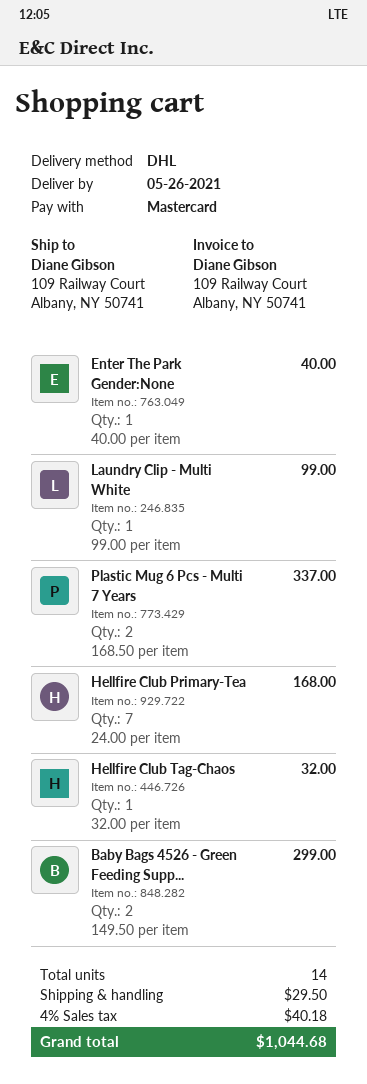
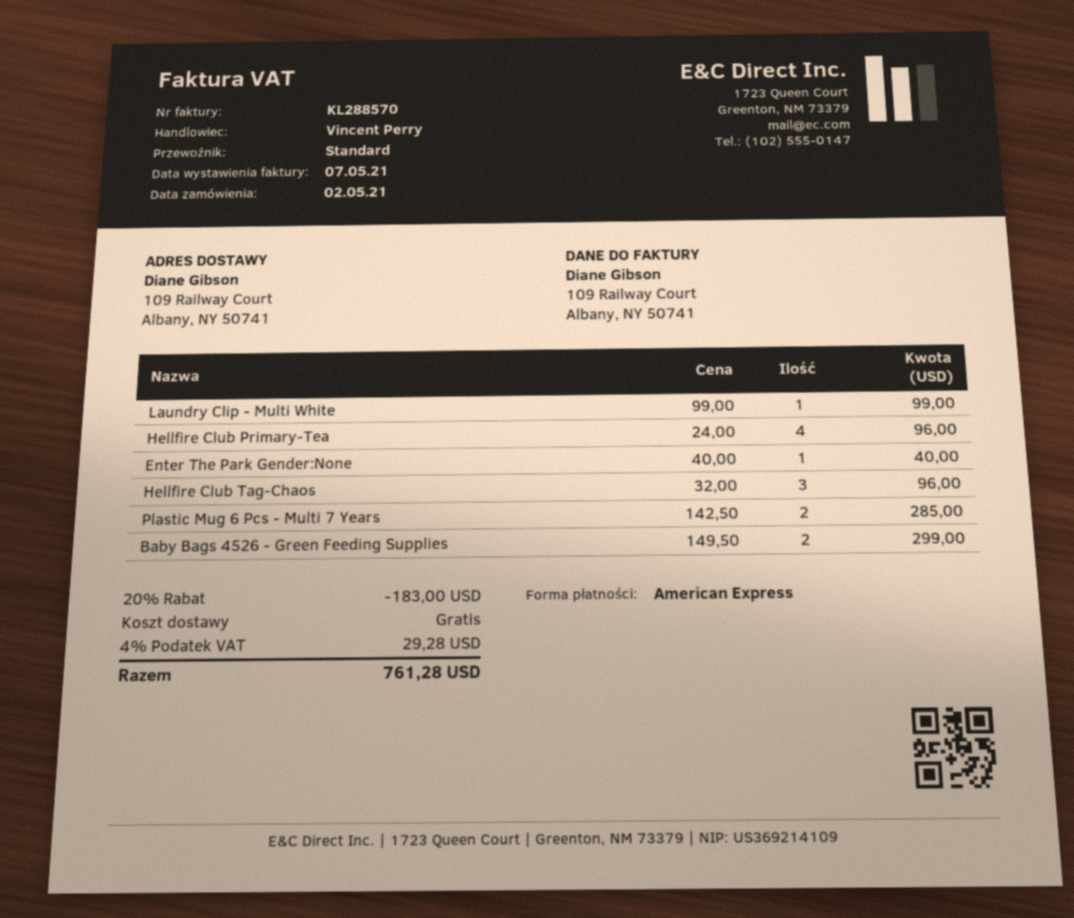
payment method: Mastercard -> American Express
shipping method: DHL -> standard
Plastic Mug 6 Pcs - Multi 7 Years: 2 x 168.50 = 337.00 -> 2 x 142.50 = 285.00
Hellfire Club Primary-Tea: 7 x 24.00 = 168.00 -> 4 x 24.00 = 96.00
Hellfire Club Tag-Chaos: 1 x 32.00 = 32.00 -> 3 x 32.00 = 96.00
discount: none -> 20% = 183.00
shipping: 29.50 -> 0.00
tax: 4% = 40.18 -> 4% = 29.28
total: 1044.68 -> 761.28

